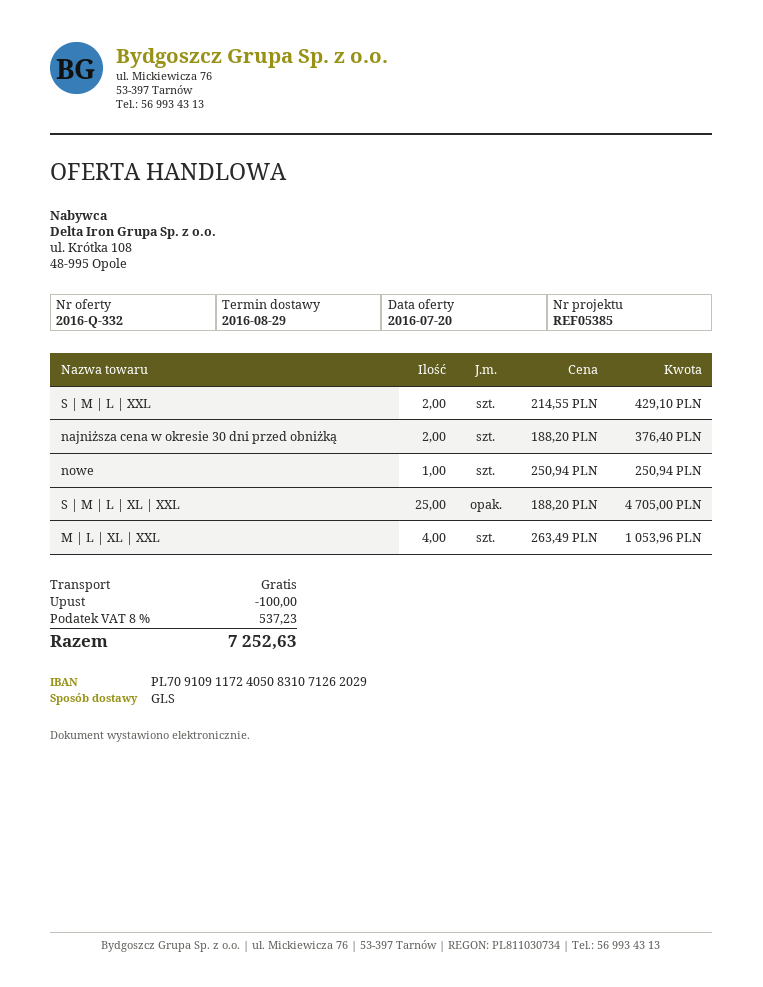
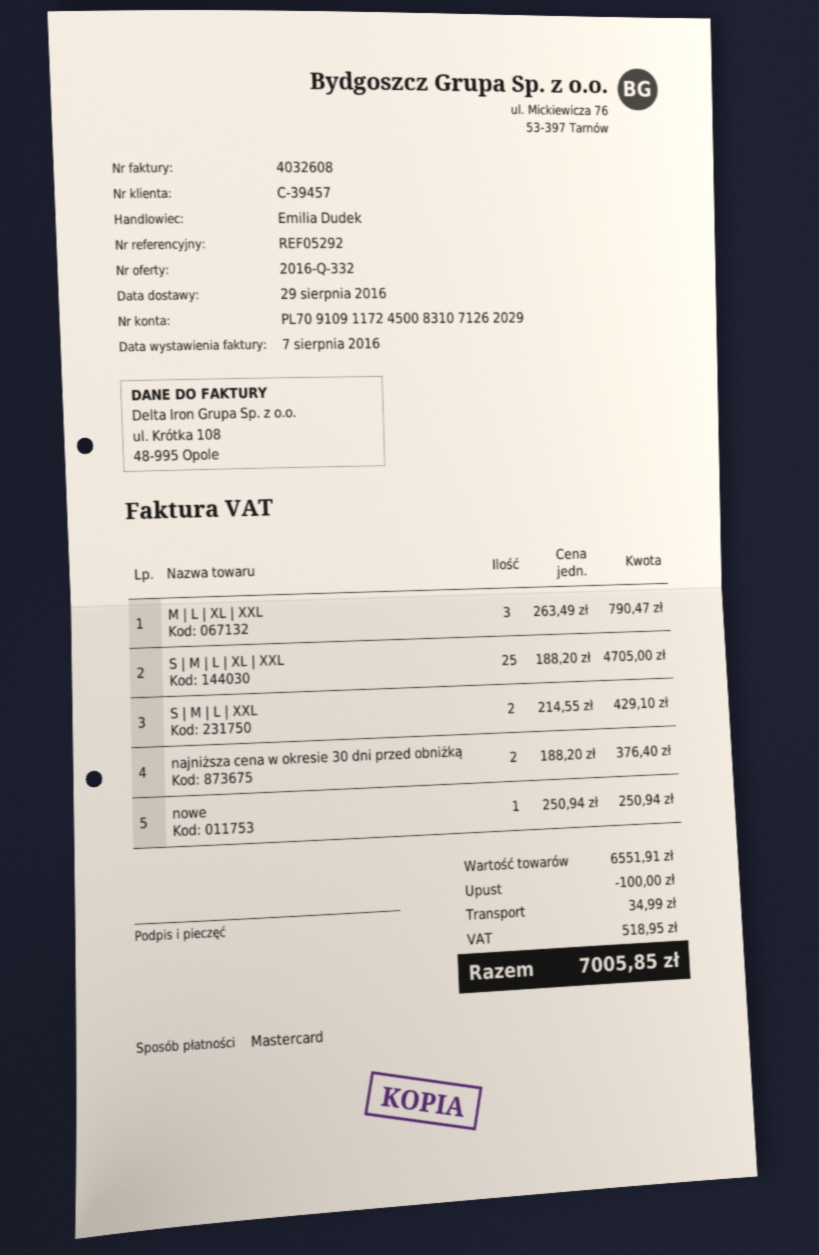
reference: REF05385 -> REF05292
bank account: PL70910911724050831071262029 -> PL70910911724500831071262029
M | L | XL | XXL: 4 x 263.49 = 1053.96 -> 3 x 263.49 = 790.47
shipping: 0.00 -> 34.99
tax: 537.23 -> 518.95
total: 7252.63 -> 7005.85

